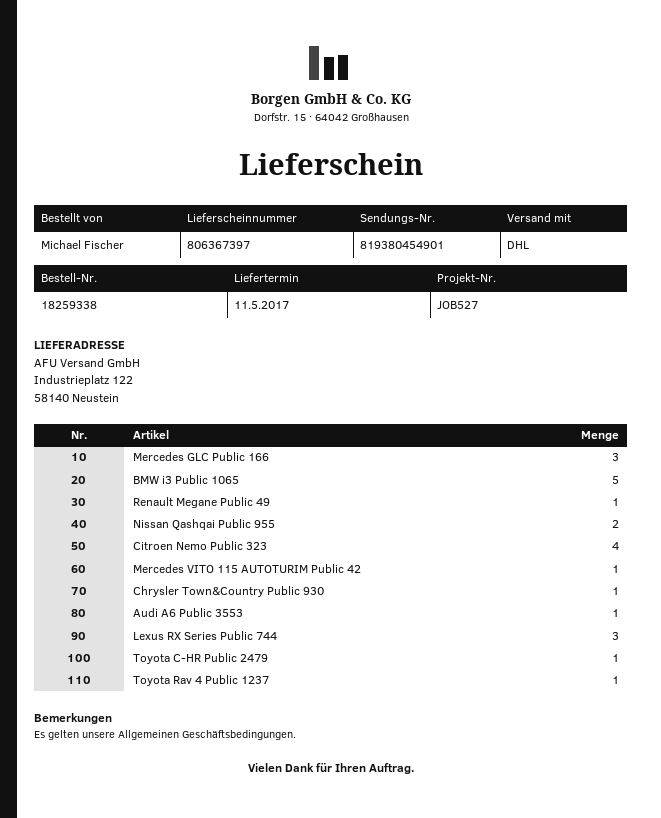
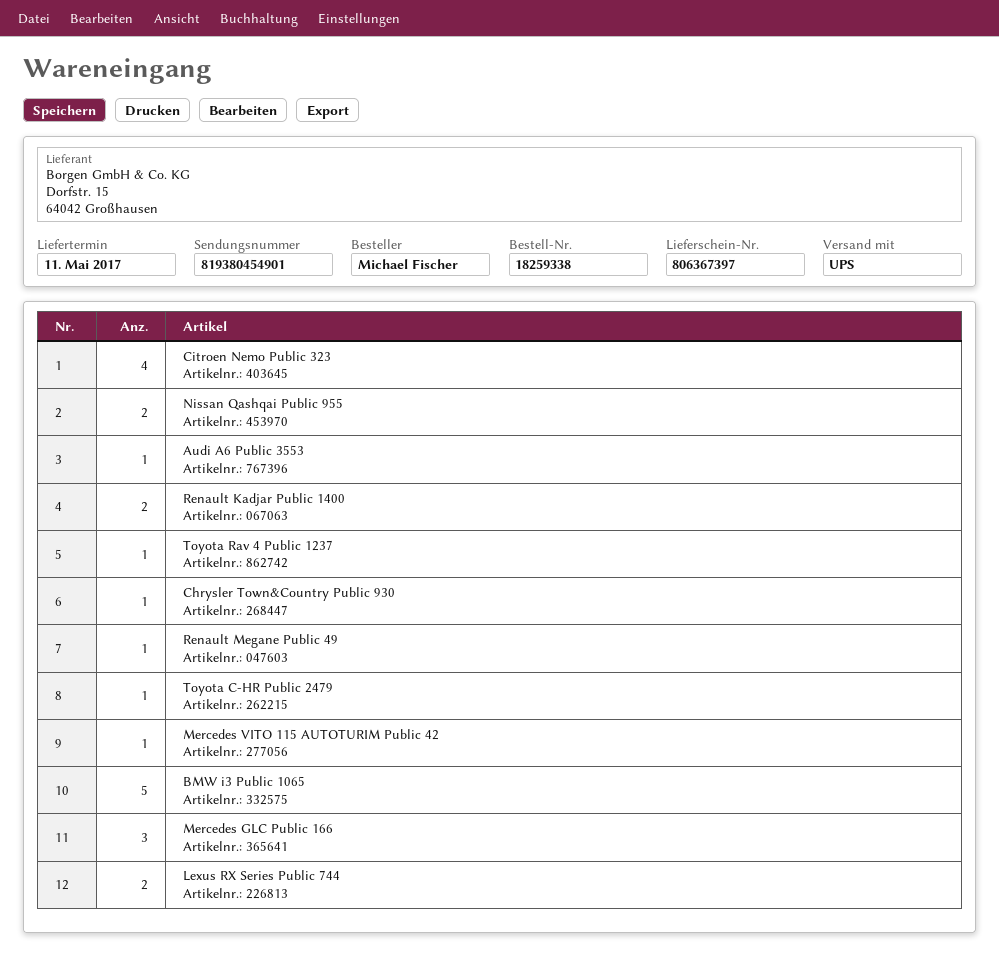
shipping method: DHL -> UPS
Lexus RX Series Public 744: 3 -> 2
Renault Kadjar Public 1400: none -> 2

